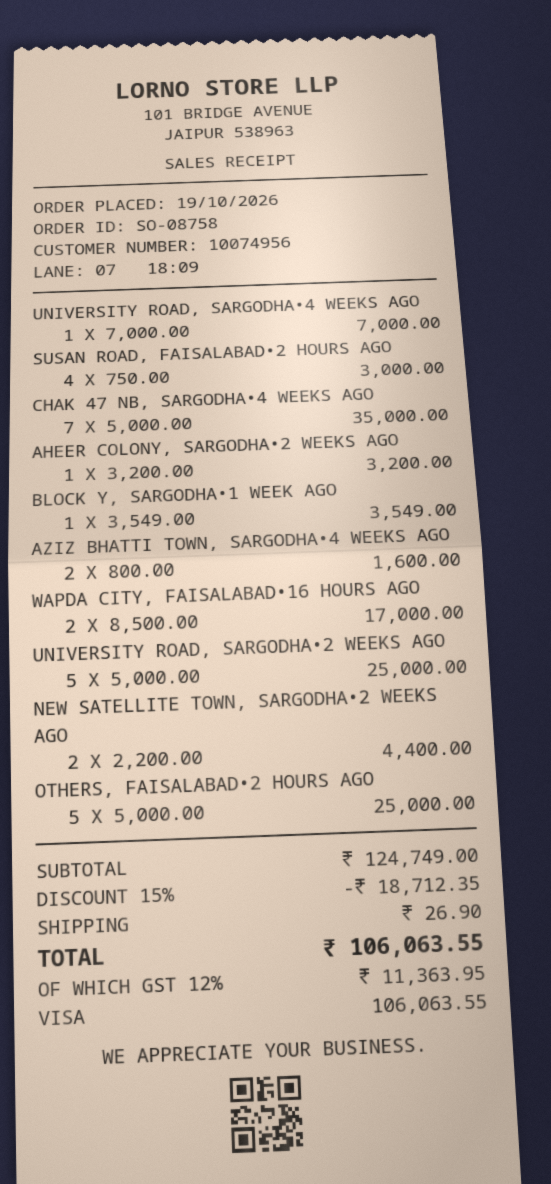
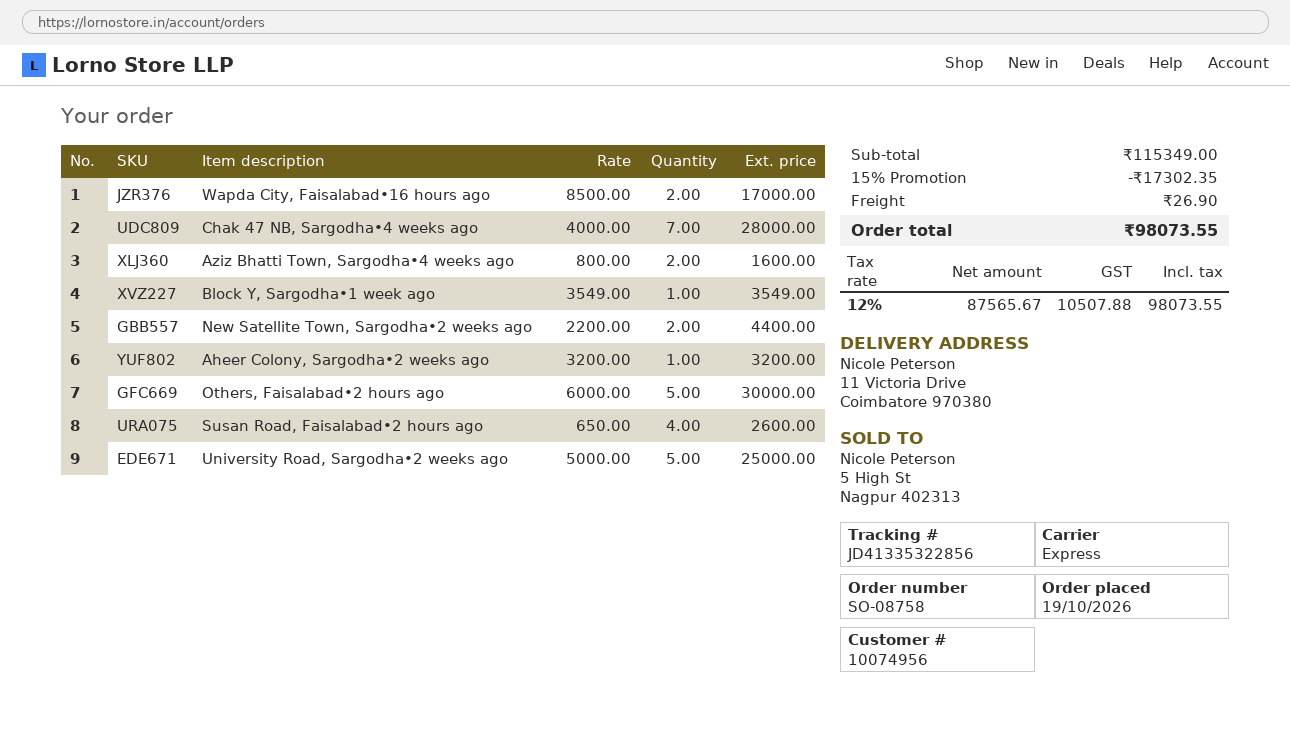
UNIVERSITY ROAD, SARGODHA•4 WEEKS AGO: 1 x 7000.00 = 7000.00 -> none
SUSAN ROAD, FAISALABAD•2 HOURS AGO: 4 x 750.00 = 3000.00 -> 4 x 650.00 = 2600.00
CHAK 47 NB, SARGODHA•4 WEEKS AGO: 7 x 5000.00 = 35000.00 -> 7 x 4000.00 = 28000.00
OTHERS, FAISALABAD•2 HOURS AGO: 5 x 5000.00 = 25000.00 -> 5 x 6000.00 = 30000.00
subtotal: 124749.00 -> 115349.00
discount: 15% = 18712.35 -> 15% = 17302.35
tax: 12% = 11363.95 -> 12% = 10507.88
total: 106063.55 -> 98073.55

